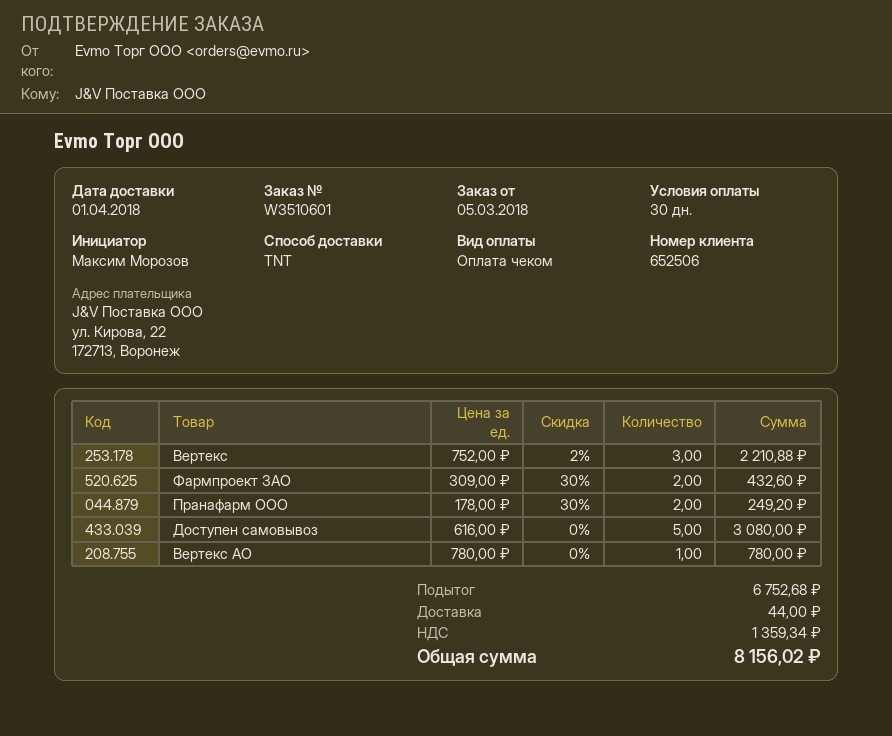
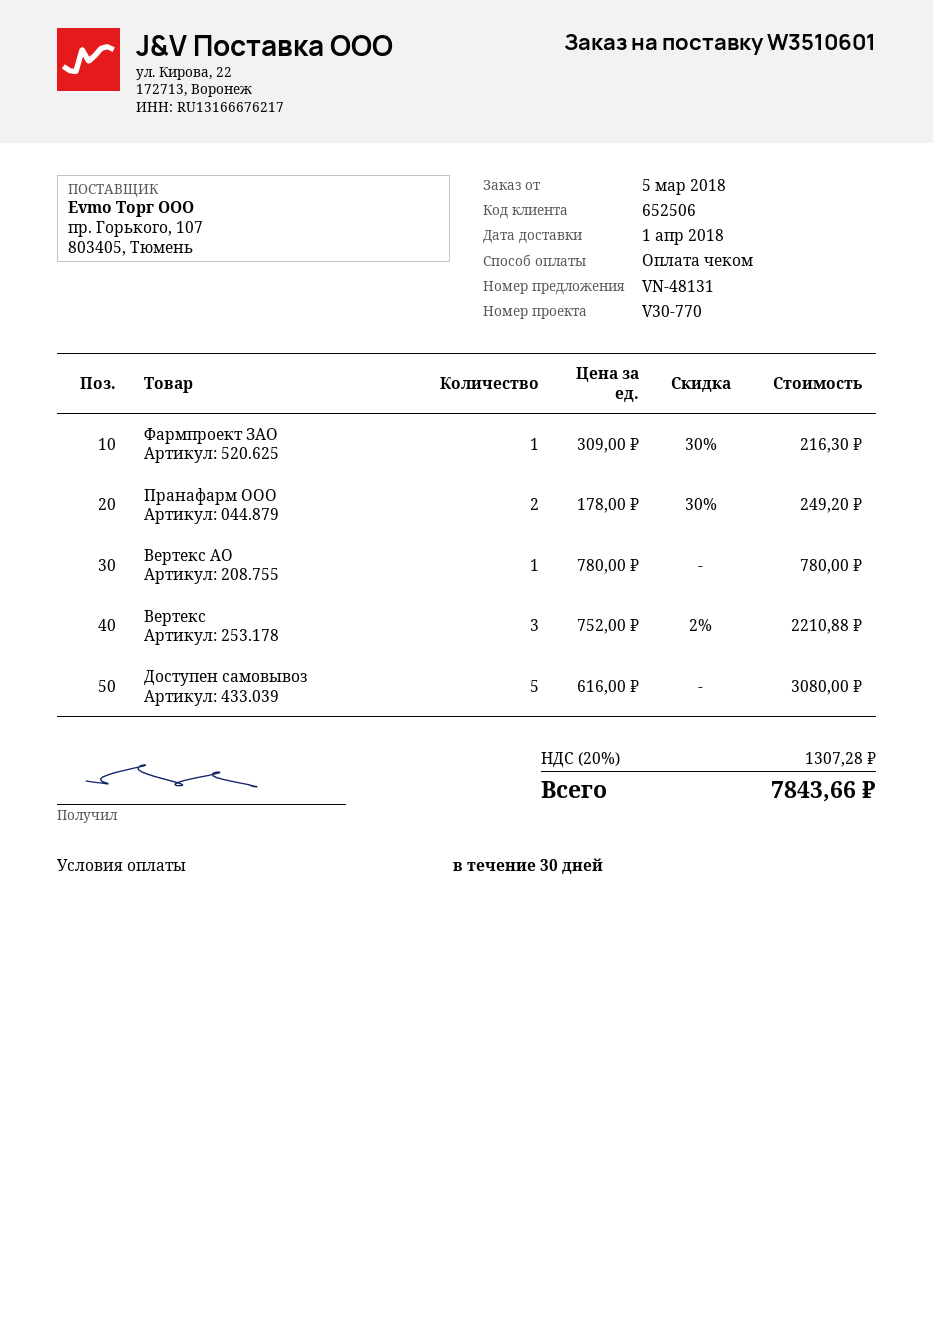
Фармпроект ЗАО: 2 x 309.00 - 30% = 432.60 -> 1 x 309.00 - 30% = 216.30
shipping: 44.00 -> none
tax: 1359.34 -> 1307.28
total: 8156.02 -> 7843.66

